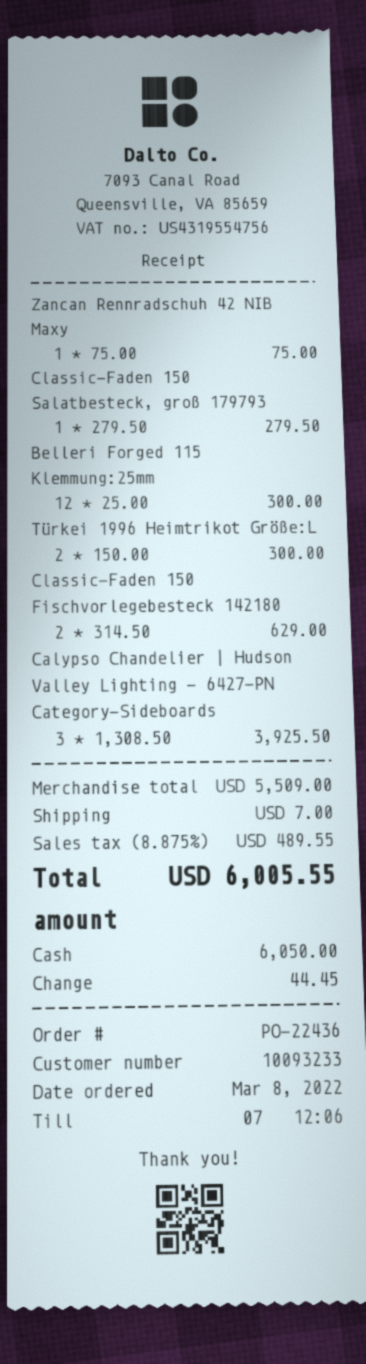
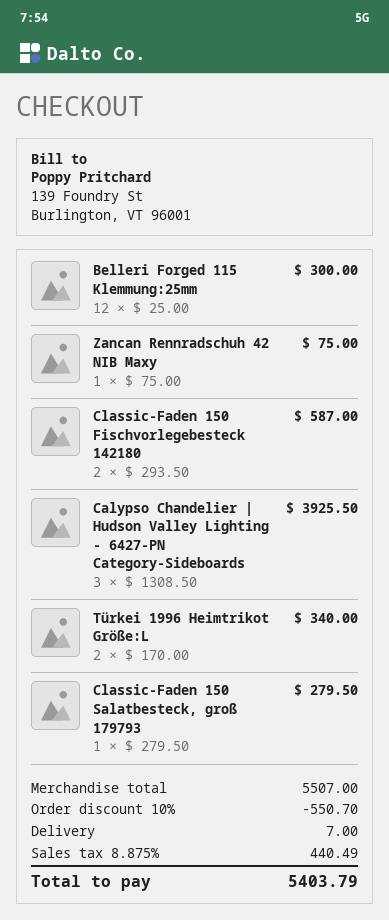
Türkei 1996 Heimtrikot Größe:L: 2 x 150.00 = 300.00 -> 2 x 170.00 = 340.00
Classic-Faden 150 Fischvorlegebesteck 142180: 2 x 314.50 = 629.00 -> 2 x 293.50 = 587.00
subtotal: 5509.00 -> 5507.00
discount: none -> 10% = 550.70
tax: 8.875% = 489.55 -> 8.875% = 440.49
total: 6005.55 -> 5403.79

